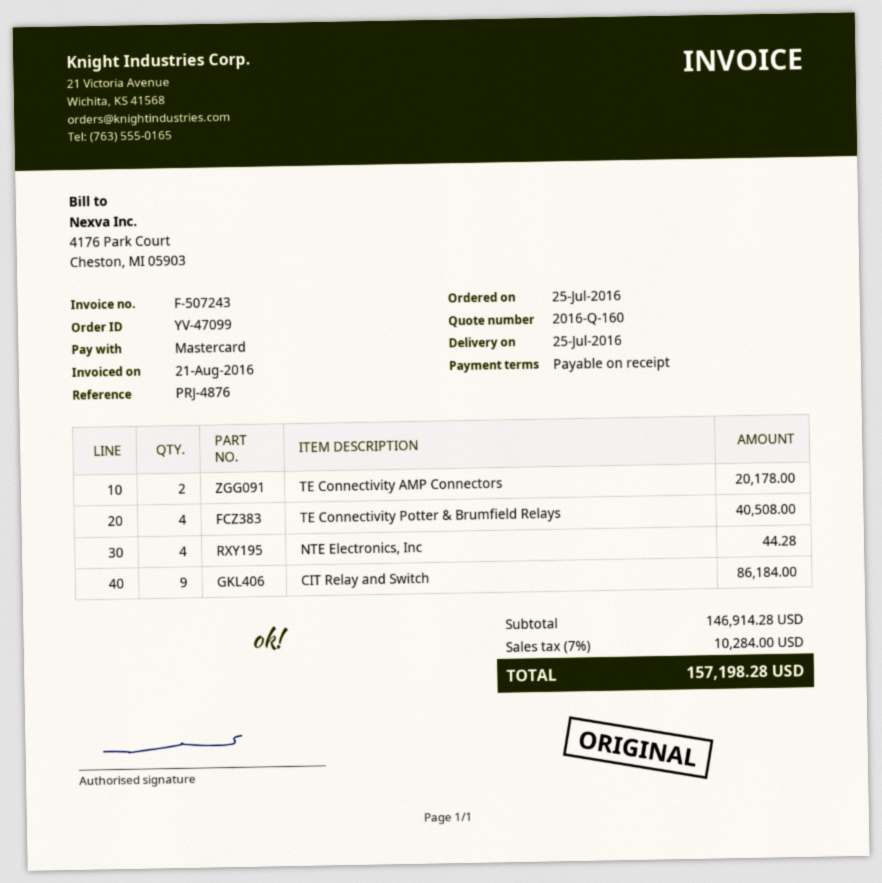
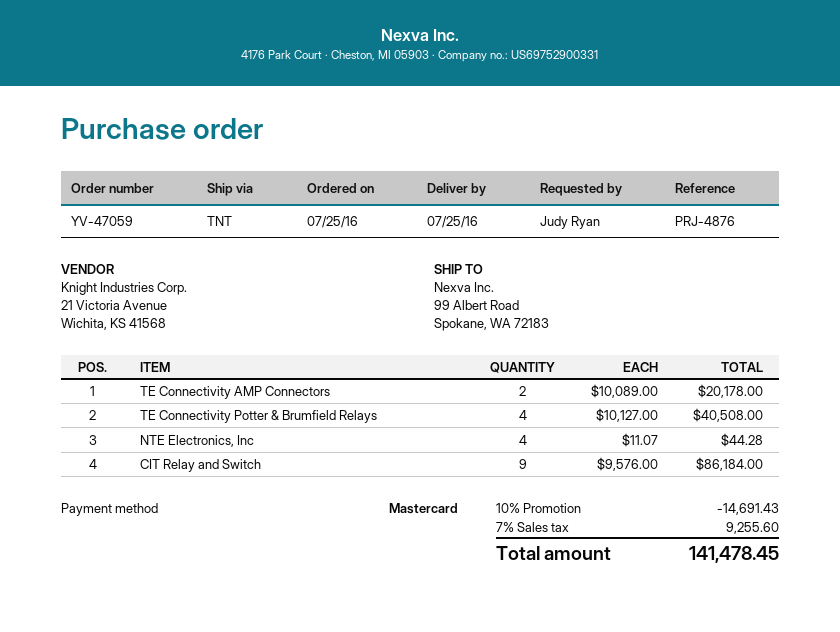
order number: YV-47099 -> YV-47059
discount: none -> 10% = 14691.43
tax: 7% = 10284.00 -> 7% = 9255.60
total: 157198.28 -> 141478.45

